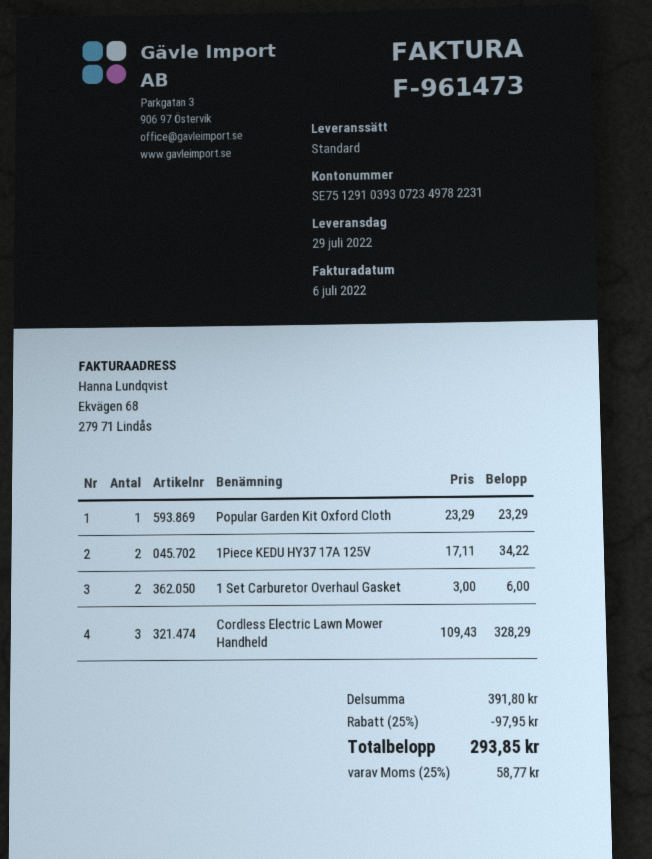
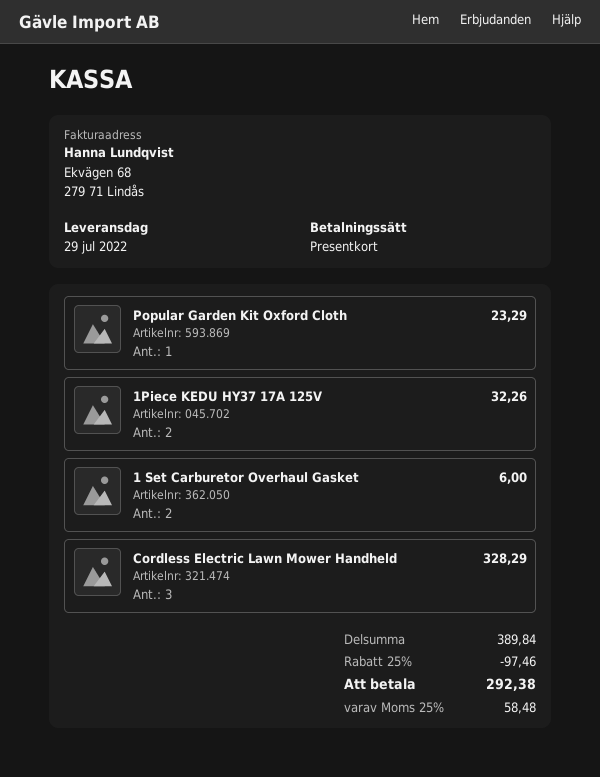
1Piece KEDU HY37 17A 125V: 2 for 34.22 -> 2 for 32.26
subtotal: 391.80 -> 389.84
discount: 25% = 97.95 -> 25% = 97.46
tax: 25% = 58.77 -> 25% = 58.48
total: 293.85 -> 292.38

